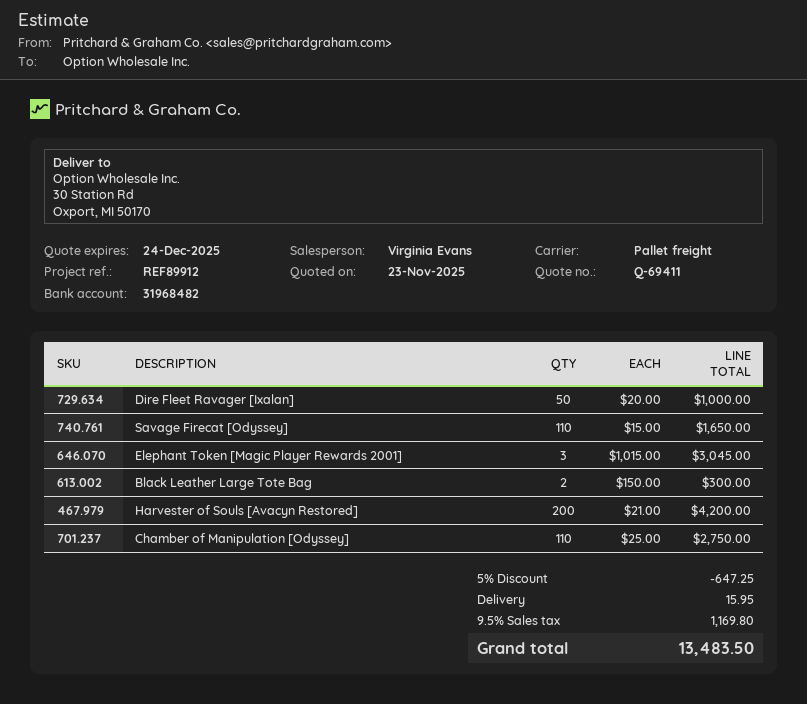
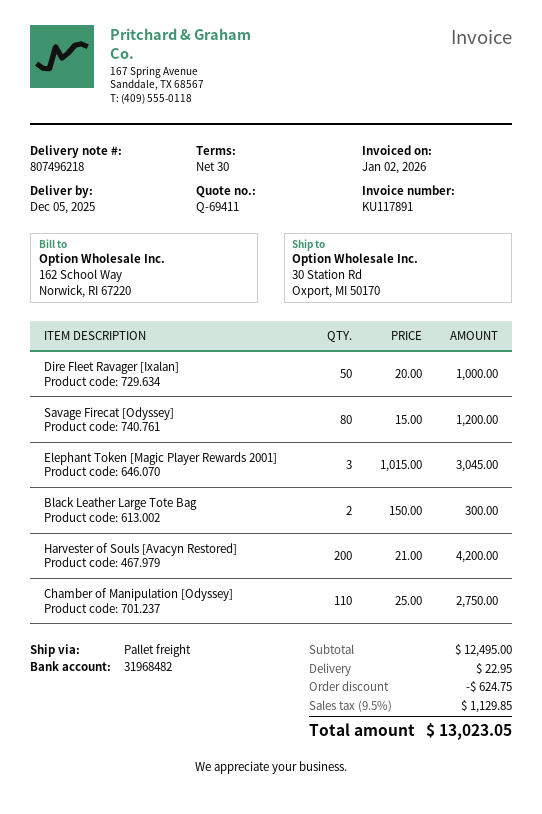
Savage Firecat [Odyssey]: 110 x 15.00 = 1650.00 -> 80 x 15.00 = 1200.00
discount: 647.25 -> 624.75
shipping: 15.95 -> 22.95
tax: 9.5% = 1169.80 -> 9.5% = 1129.85
total: 13483.50 -> 13023.05

